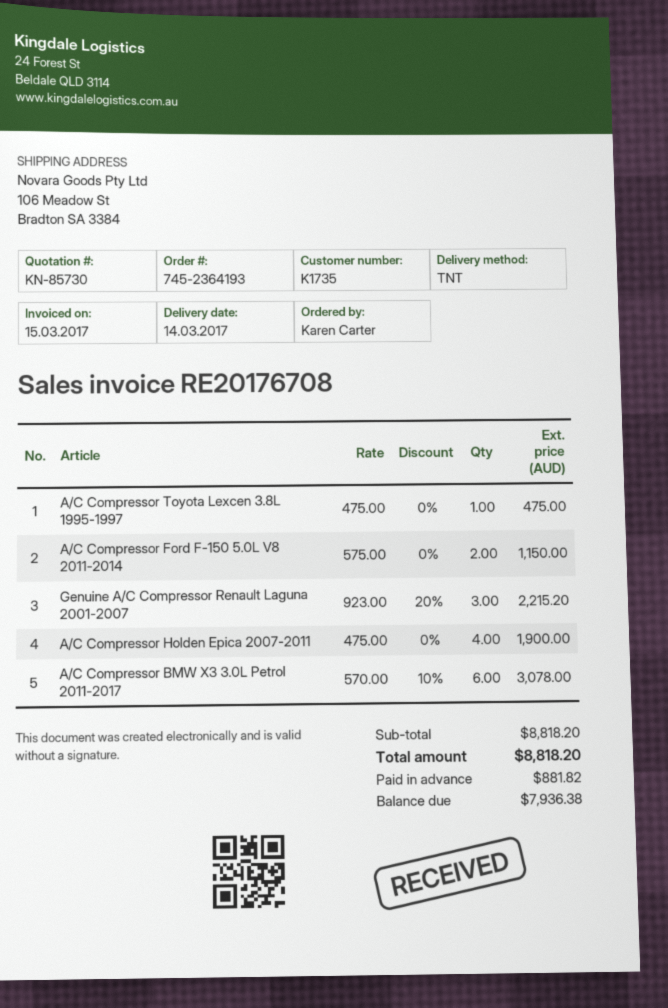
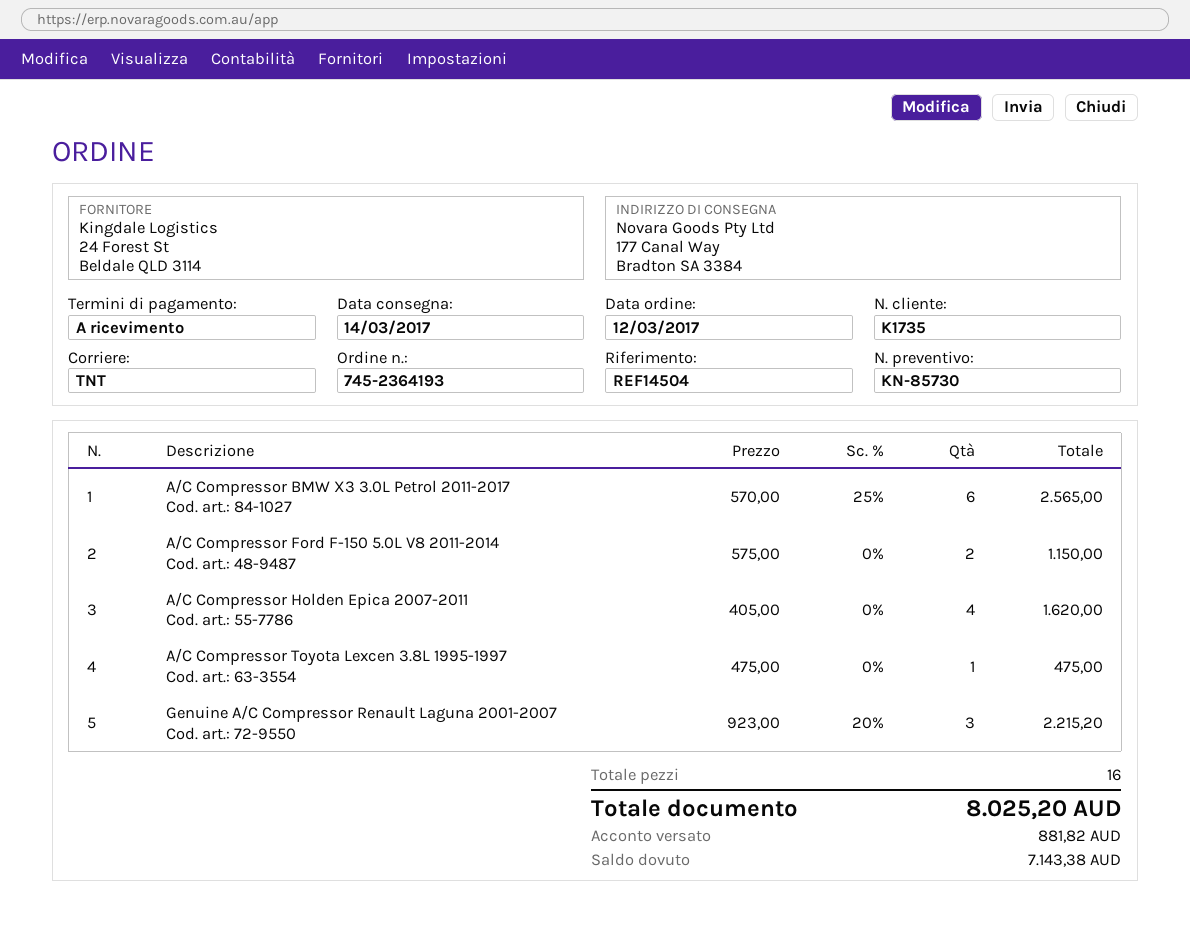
ship to: 106 Meadow St, Bradton SA 3384 -> 177 Canal Way, Bradton SA 3384
A/C Compressor Holden Epica 2007-2011: 4 x 475.00 = 1900.00 -> 4 x 405.00 = 1620.00
A/C Compressor BMW X3 3.0L Petrol 2011-2017: 6 x 570.00 - 10% = 3078.00 -> 6 x 570.00 - 25% = 2565.00
total: 8818.20 -> 8025.20
balance: 7936.38 -> 7143.38

